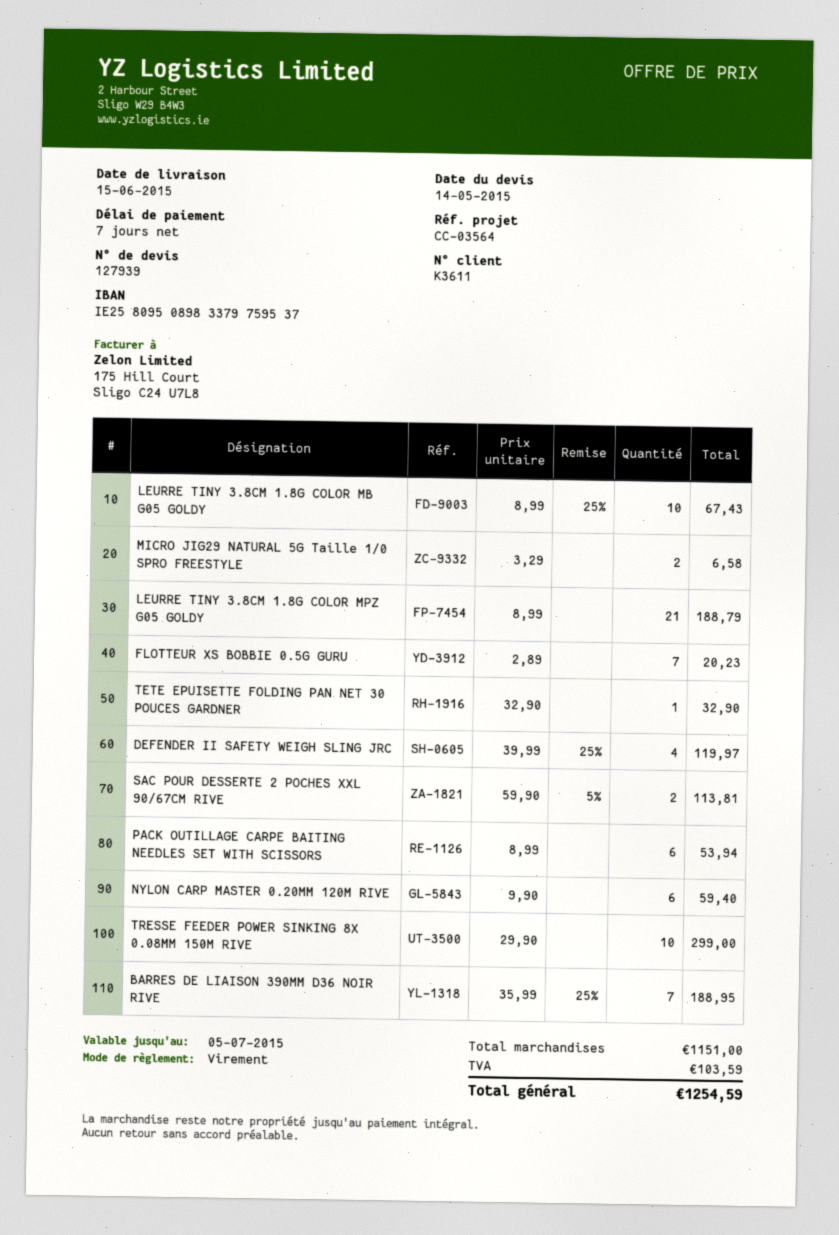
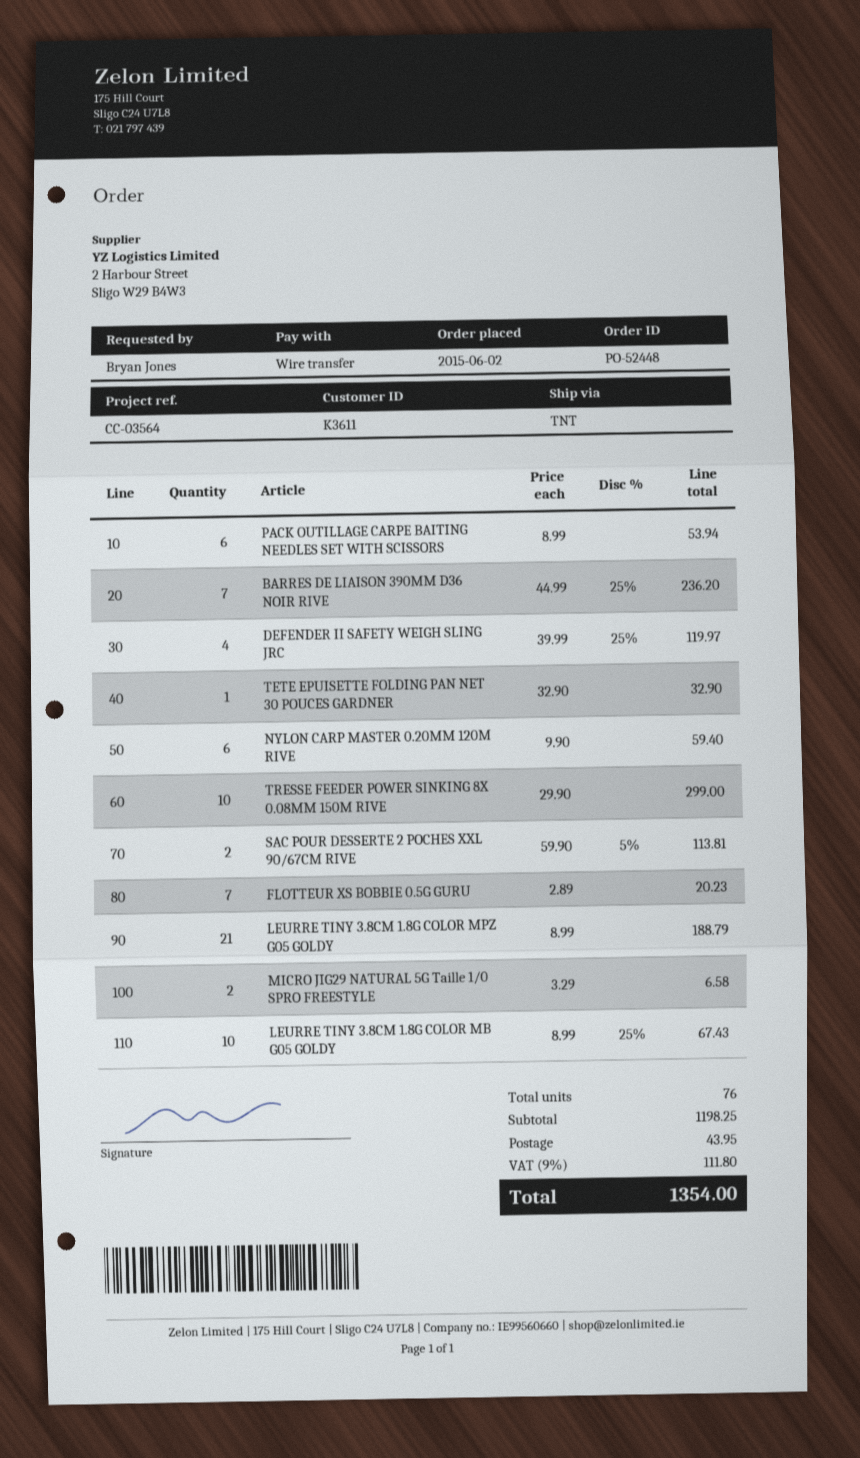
BARRES DE LIAISON 390MM D36 NOIR RIVE: 7 x 35.99 - 25% = 188.95 -> 7 x 44.99 - 25% = 236.20
subtotal: 1151.00 -> 1198.25
shipping: none -> 43.95
tax: 103.59 -> 111.80
total: 1254.59 -> 1354.00

